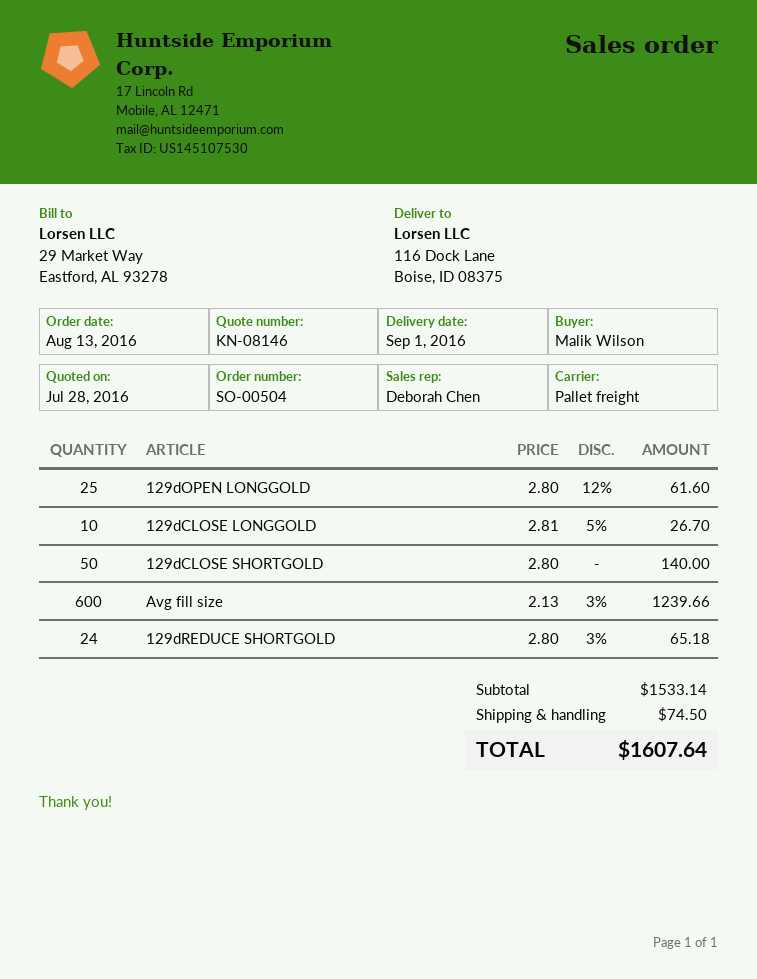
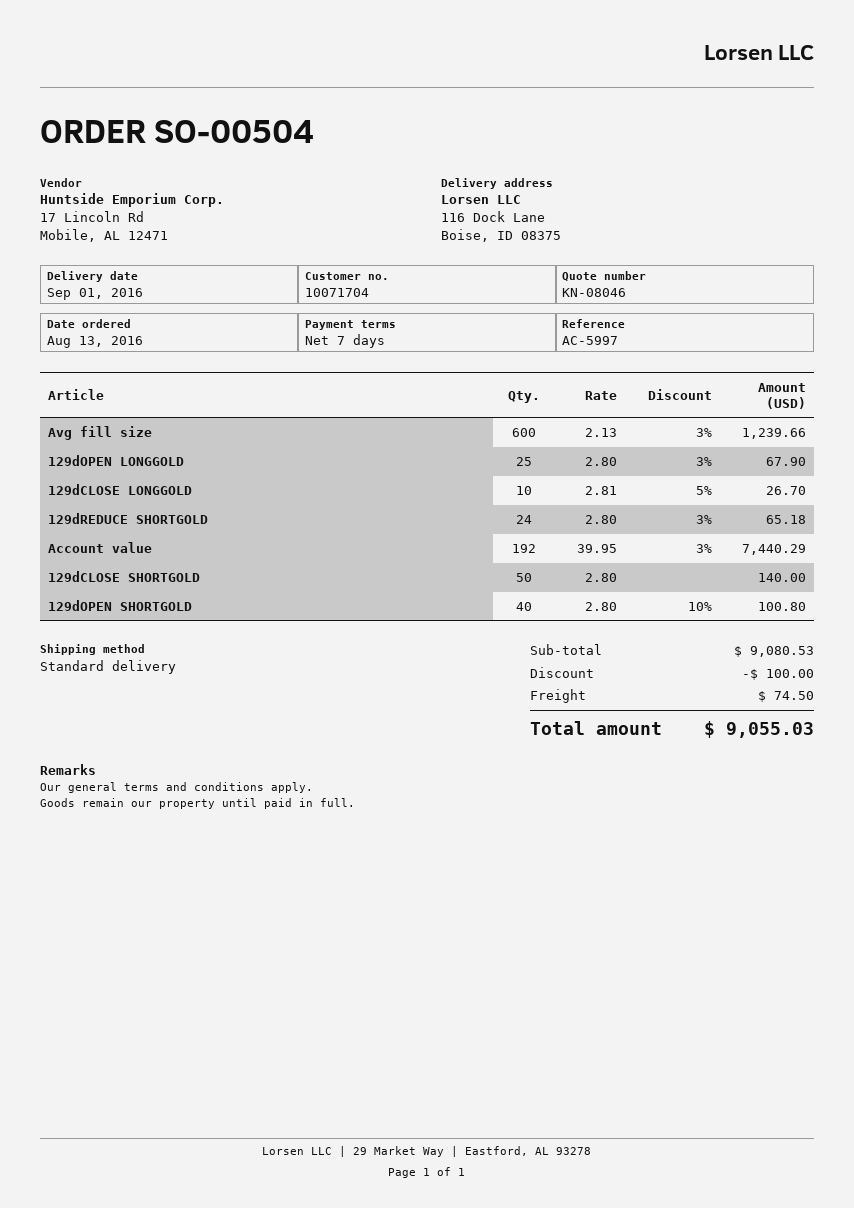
quote number: KN-08146 -> KN-08046
shipping method: pallet freight -> standard
129dOPEN LONGGOLD: 25 x 2.80 - 12% = 61.60 -> 25 x 2.80 - 3% = 67.90
Account value: none -> 192 x 39.95 - 3% = 7440.29
129dOPEN SHORTGOLD: none -> 40 x 2.80 - 10% = 100.80
subtotal: 1533.14 -> 9080.53
discount: none -> 100.00
total: 1607.64 -> 9055.03

